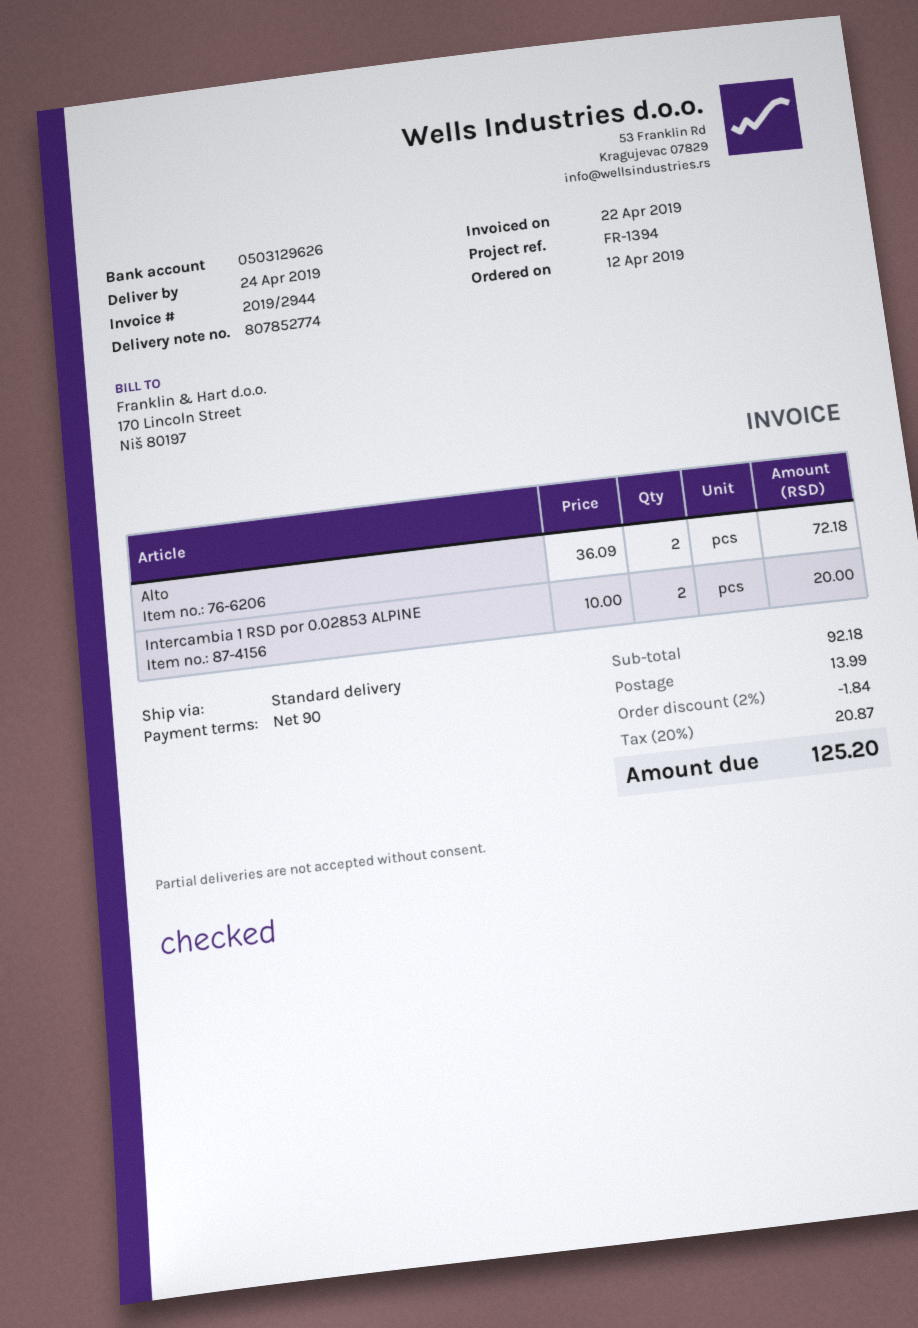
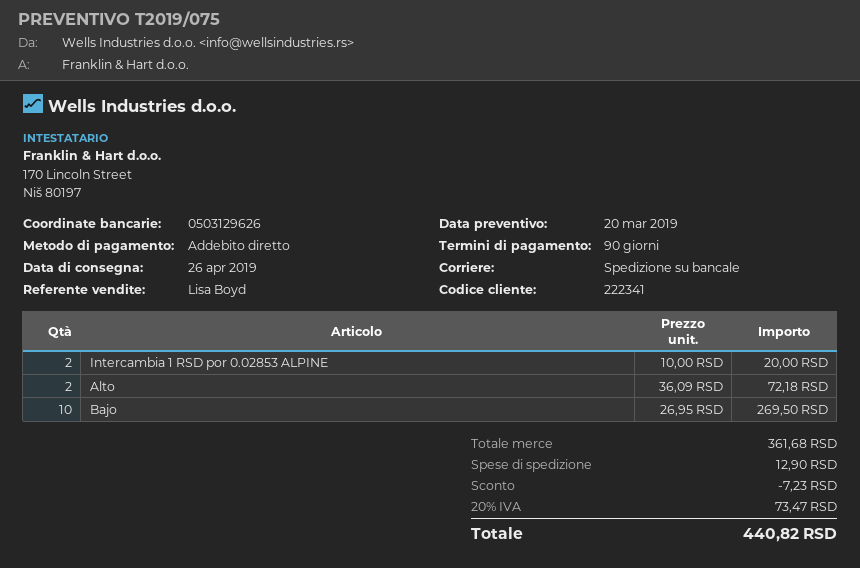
delivery date: 2019-04-24 -> 2019-04-26
shipping method: standard -> pallet freight
Bajo: none -> 10 x 26.95 = 269.50
subtotal: 92.18 -> 361.68
discount: 1.84 -> 7.23
shipping: 13.99 -> 12.90
tax: 20% = 20.87 -> 20% = 73.47
total: 125.20 -> 440.82

